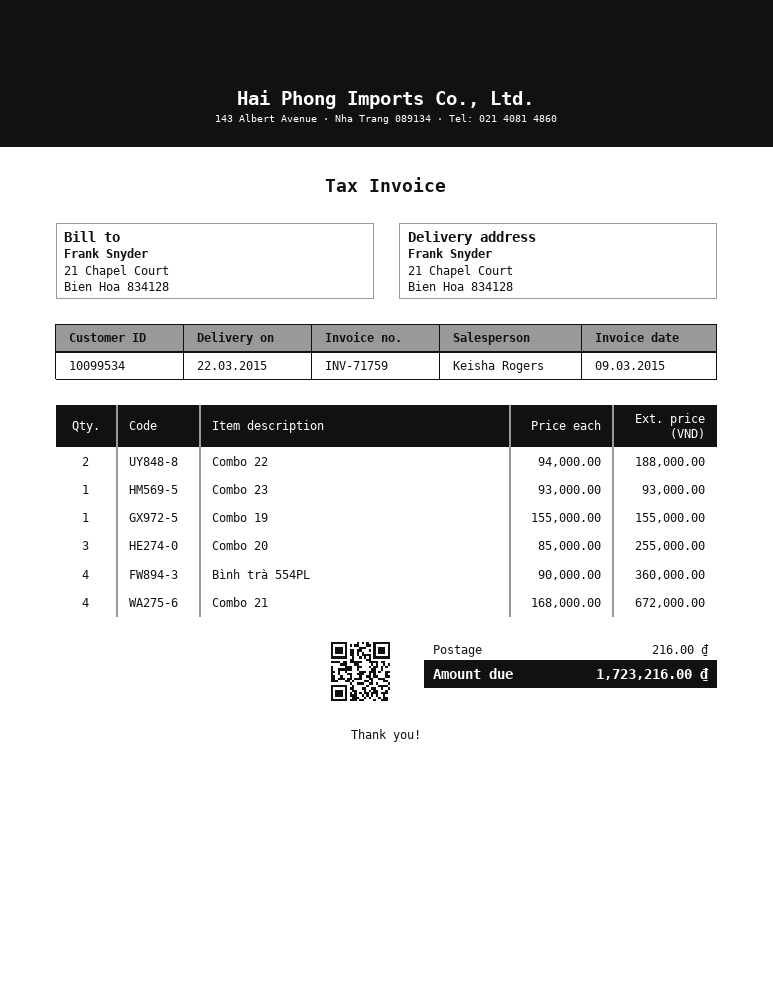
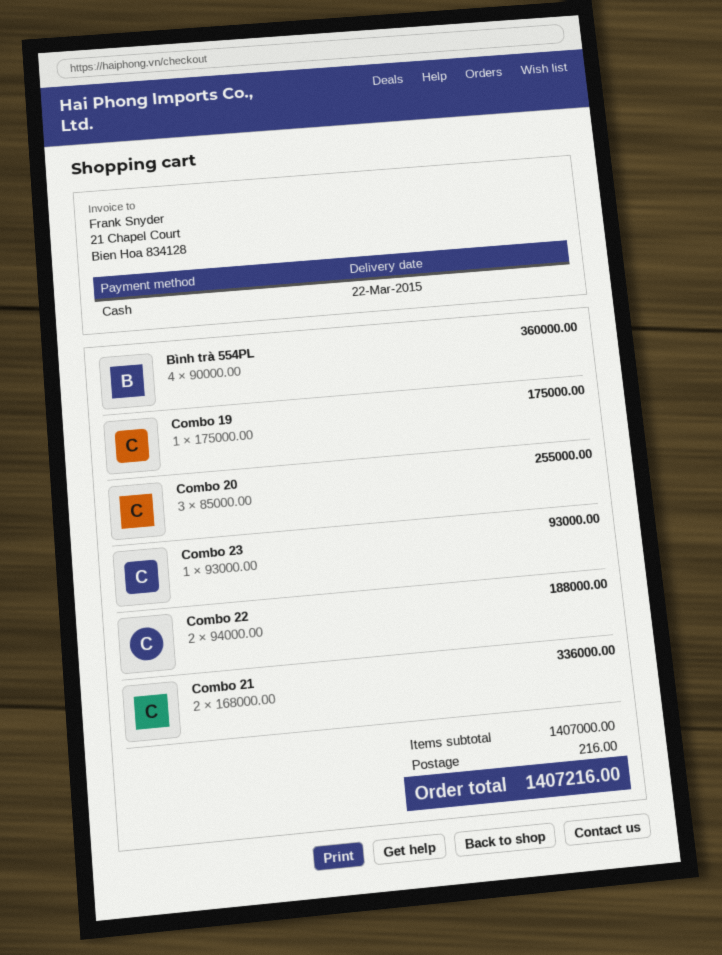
Combo 19: 1 x 155000.00 = 155000.00 -> 1 x 175000.00 = 175000.00
Combo 21: 4 x 168000.00 = 672000.00 -> 2 x 168000.00 = 336000.00
total: 1723216.00 -> 1407216.00

